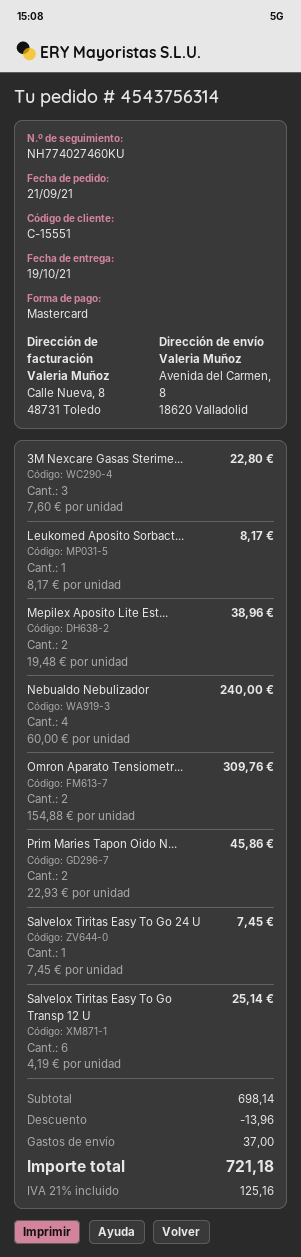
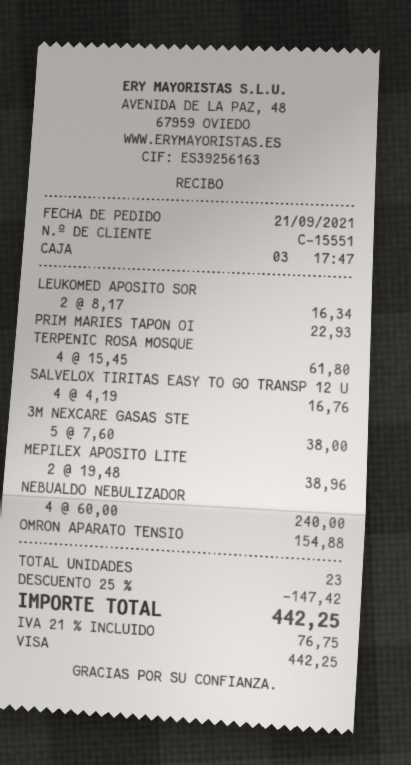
payment method: Mastercard -> Visa
3M Nexcare Gasas Sterime...: 3 x 7.60 = 22.80 -> 5 x 7.60 = 38.00
Leukomed Aposito Sorbact...: 1 x 8.17 = 8.17 -> 2 x 8.17 = 16.34
Omron Aparato Tensiometr...: 2 x 154.88 = 309.76 -> 1 x 154.88 = 154.88
Prim Maries Tapon Oido N...: 2 x 22.93 = 45.86 -> 1 x 22.93 = 22.93
Salvelox Tiritas Easy To Go 24 U: 1 x 7.45 = 7.45 -> none
Salvelox Tiritas Easy To Go Transp 12 U: 6 x 4.19 = 25.14 -> 4 x 4.19 = 16.76
TERPENIC ROSA MOSQUE: none -> 4 x 15.45 = 61.80
discount: 13.96 -> 147.42
shipping: 37.00 -> none
tax: 21% = 125.16 -> 21% = 76.75
total: 721.18 -> 442.25

